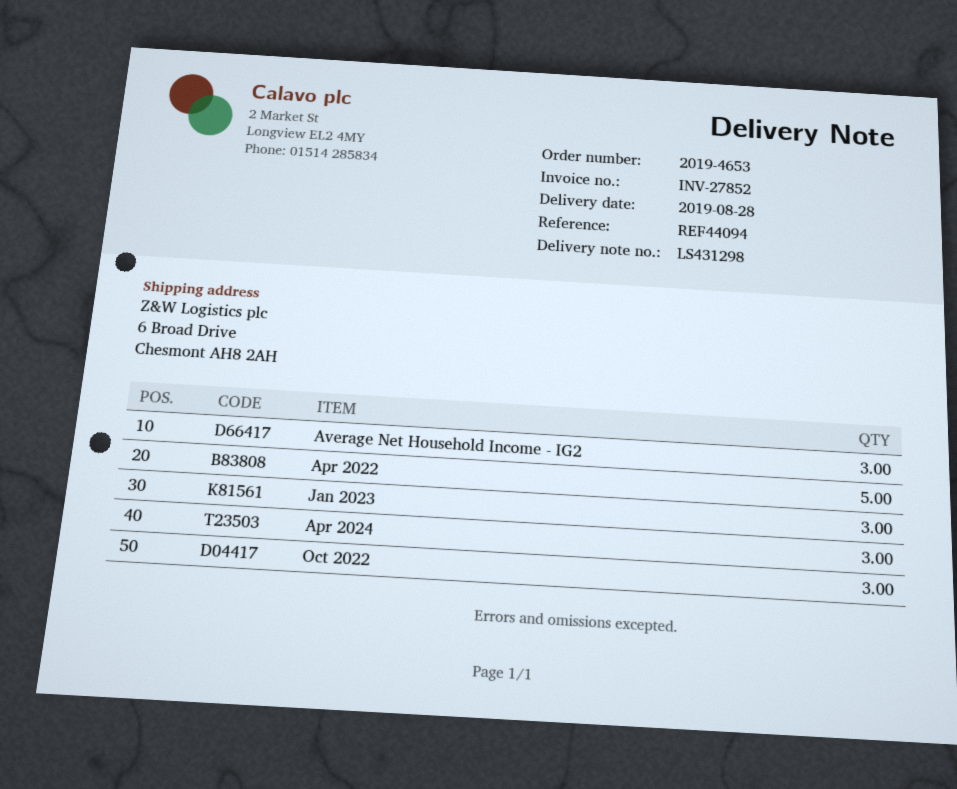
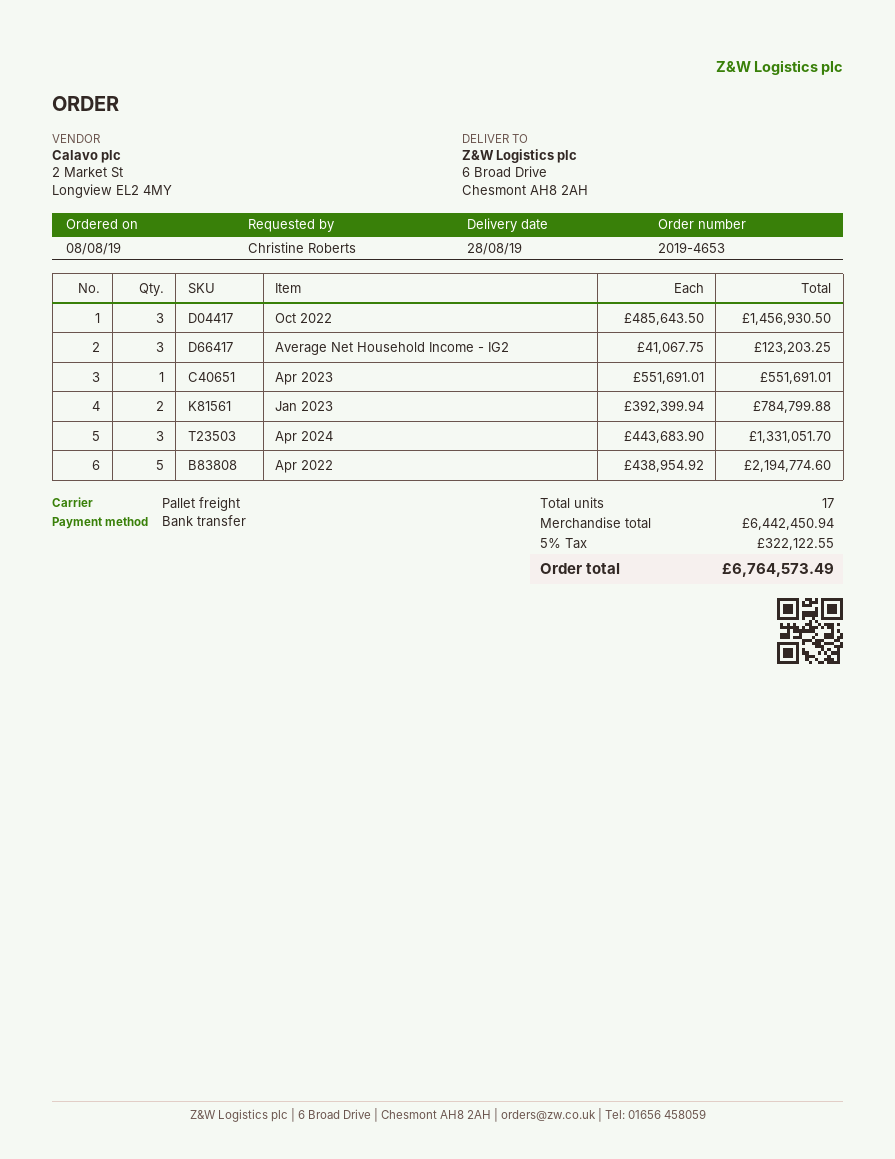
Jan 2023: 3 -> 2
Apr 2023: none -> 1

